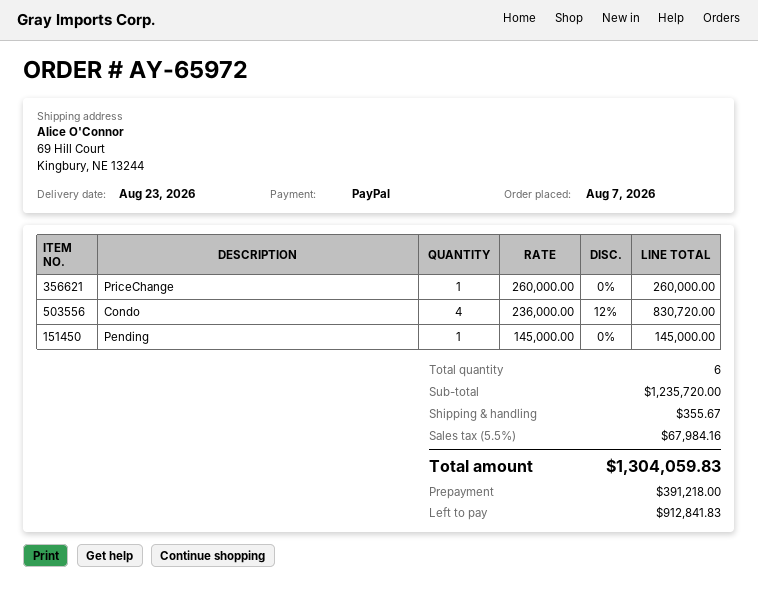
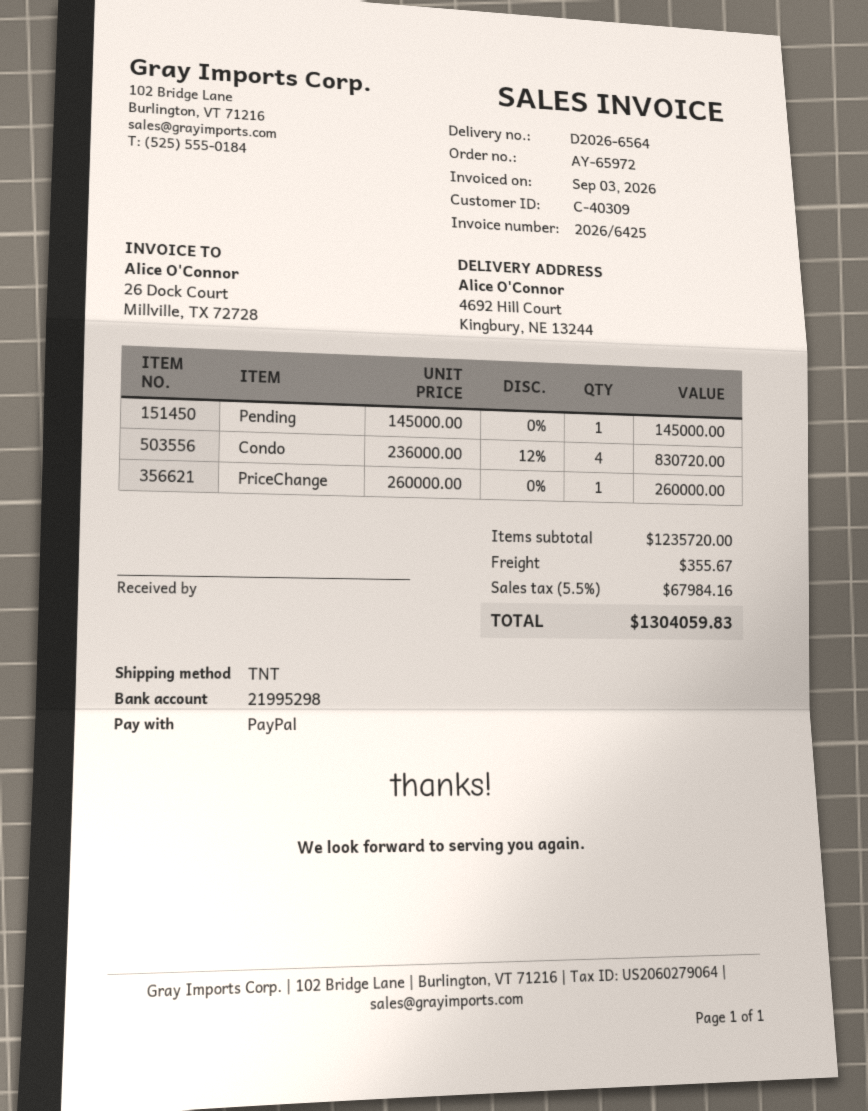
ship to: 69 Hill Court, Kingbury, NE 13244 -> 4692 Hill Court, Kingbury, NE 13244

